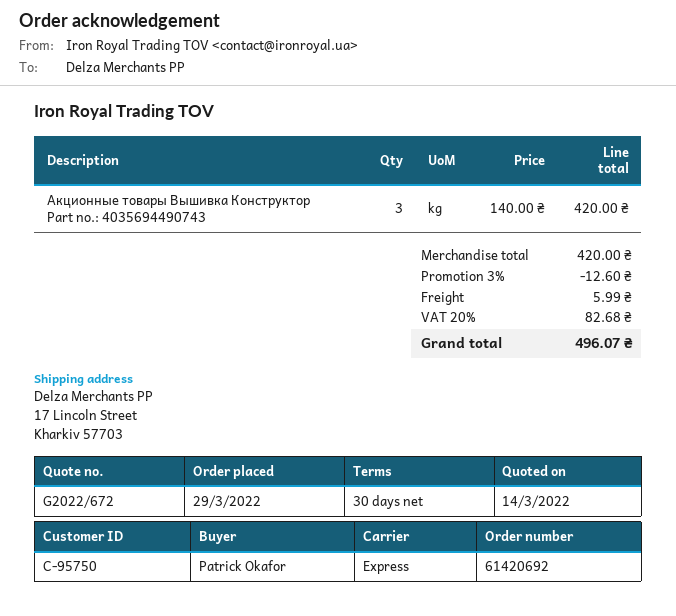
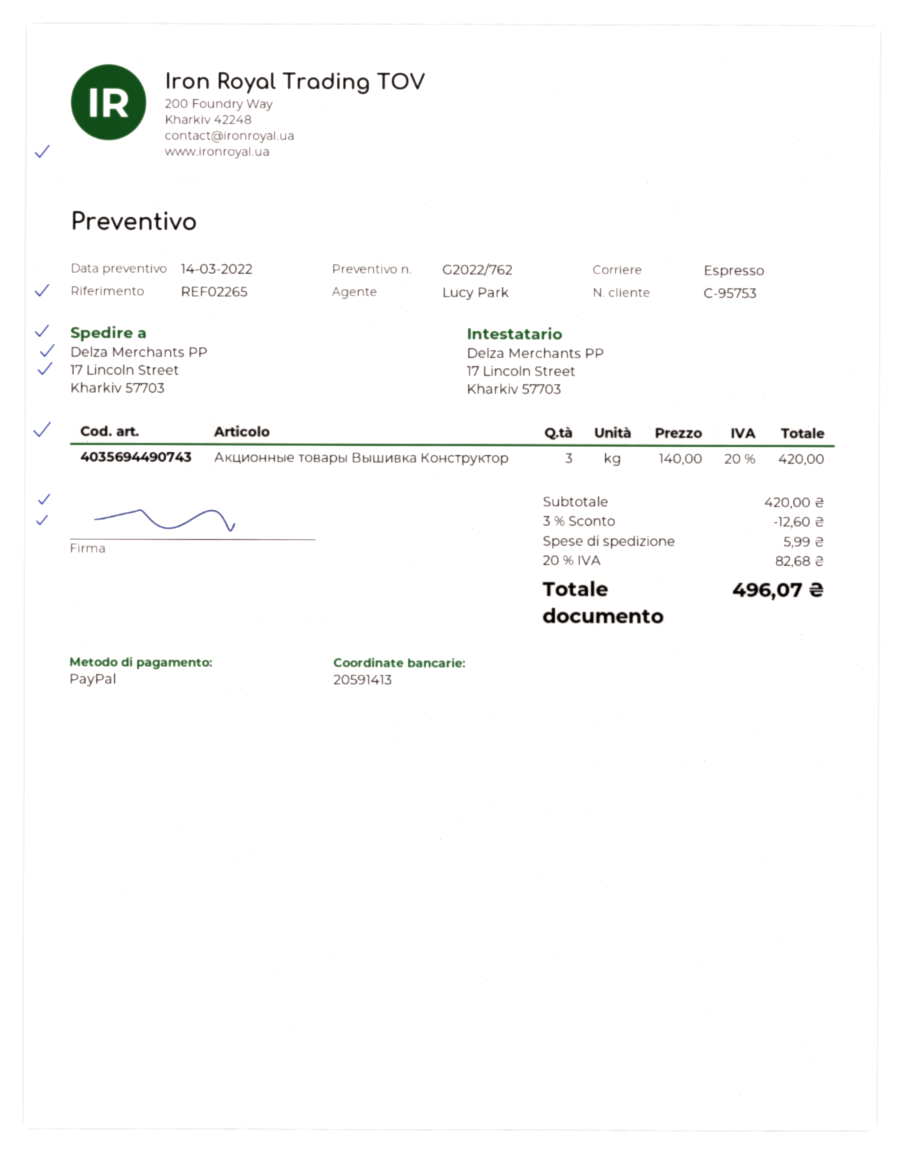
quote number: G2022/672 -> G2022/762
customer number: C-95750 -> C-95753

